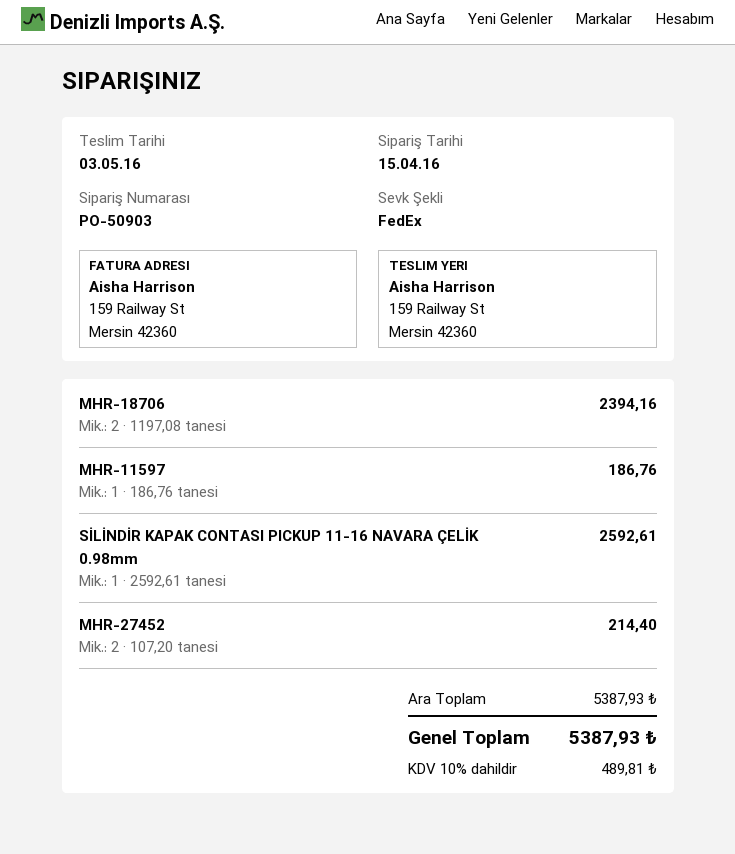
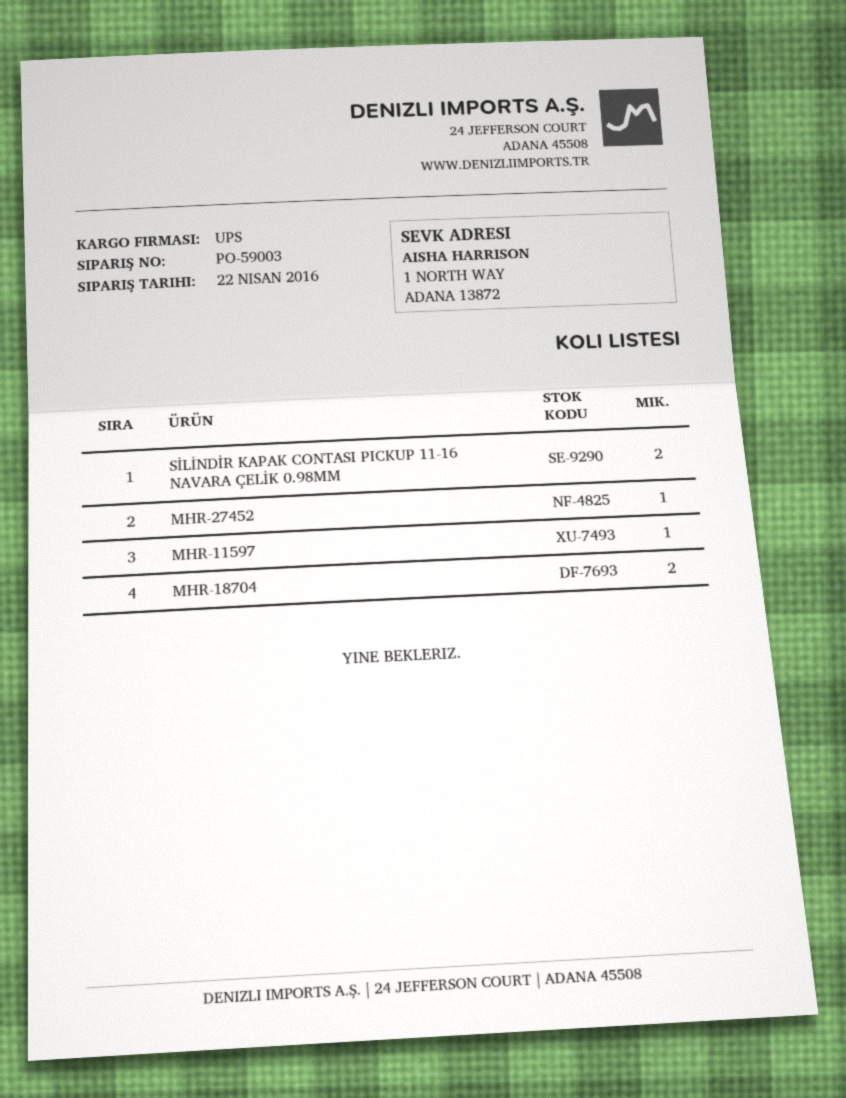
order number: PO-50903 -> PO-59003
order date: 2016-04-15 -> 2016-04-22
shipping method: FedEx -> UPS
ship to: 159 Railway St, Mersin 42360 -> 1 NORTH WAY, ADANA 13872
MHR-18706: 2 -> none
SİLİNDİR KAPAK CONTASI PICKUP 11-16 NAVARA ÇELİK 0.98mm: 1 -> 2
MHR-27452: 2 -> 1
MHR-18704: none -> 2

